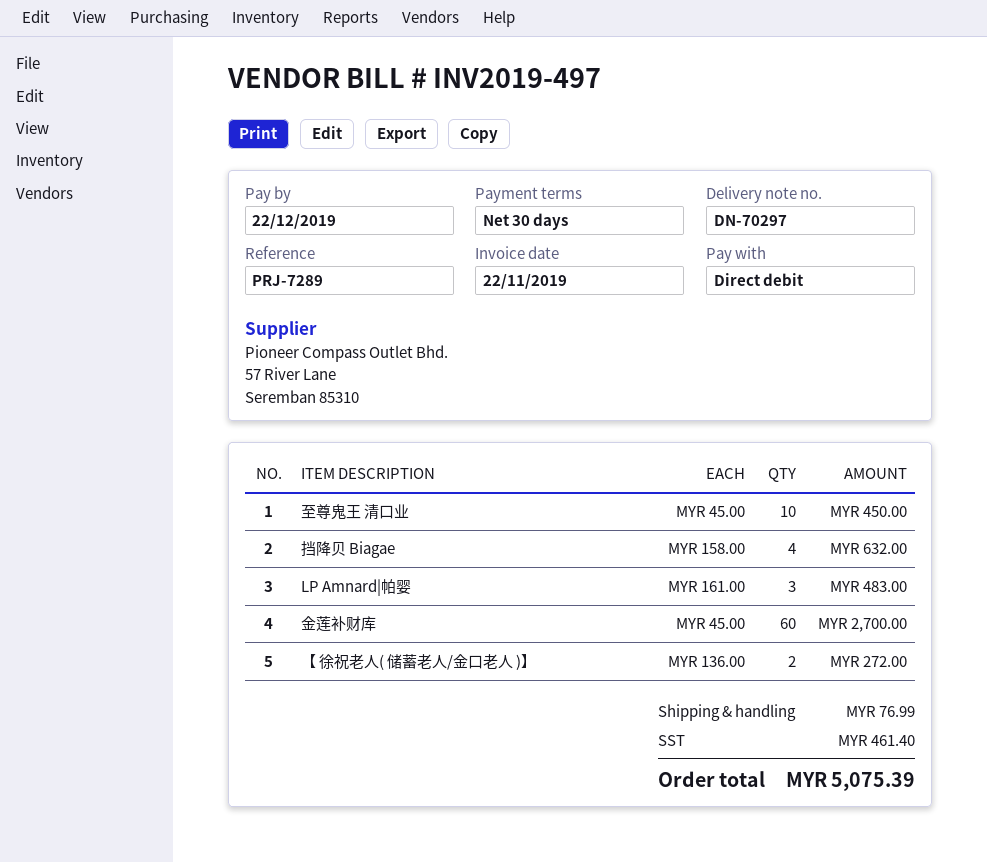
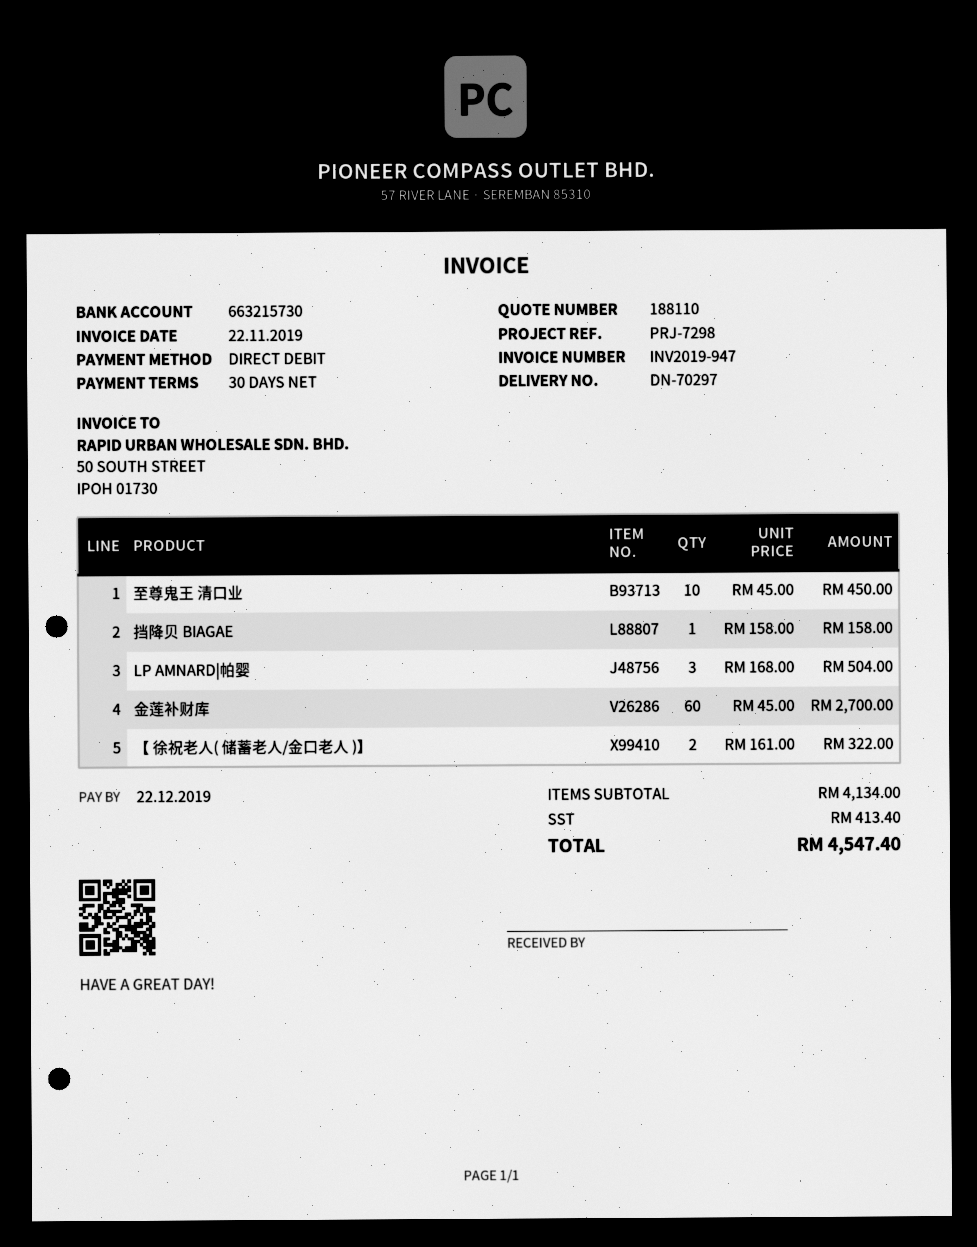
invoice number: INV2019-497 -> INV2019-947
reference: PRJ-7289 -> PRJ-7298
挡降贝 Biagae: 4 x 158.00 = 632.00 -> 1 x 158.00 = 158.00
LP Amnard|帕婴: 3 x 161.00 = 483.00 -> 3 x 168.00 = 504.00
【 徐祝老人( 储蓄老人/金口老人 )】: 2 x 136.00 = 272.00 -> 2 x 161.00 = 322.00
shipping: 76.99 -> none
tax: 461.40 -> 413.40
total: 5075.39 -> 4547.40

